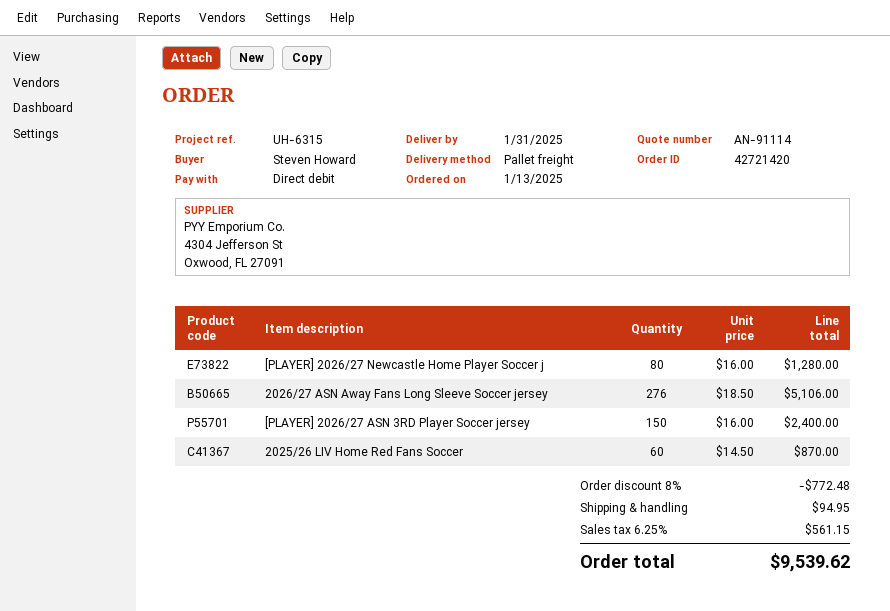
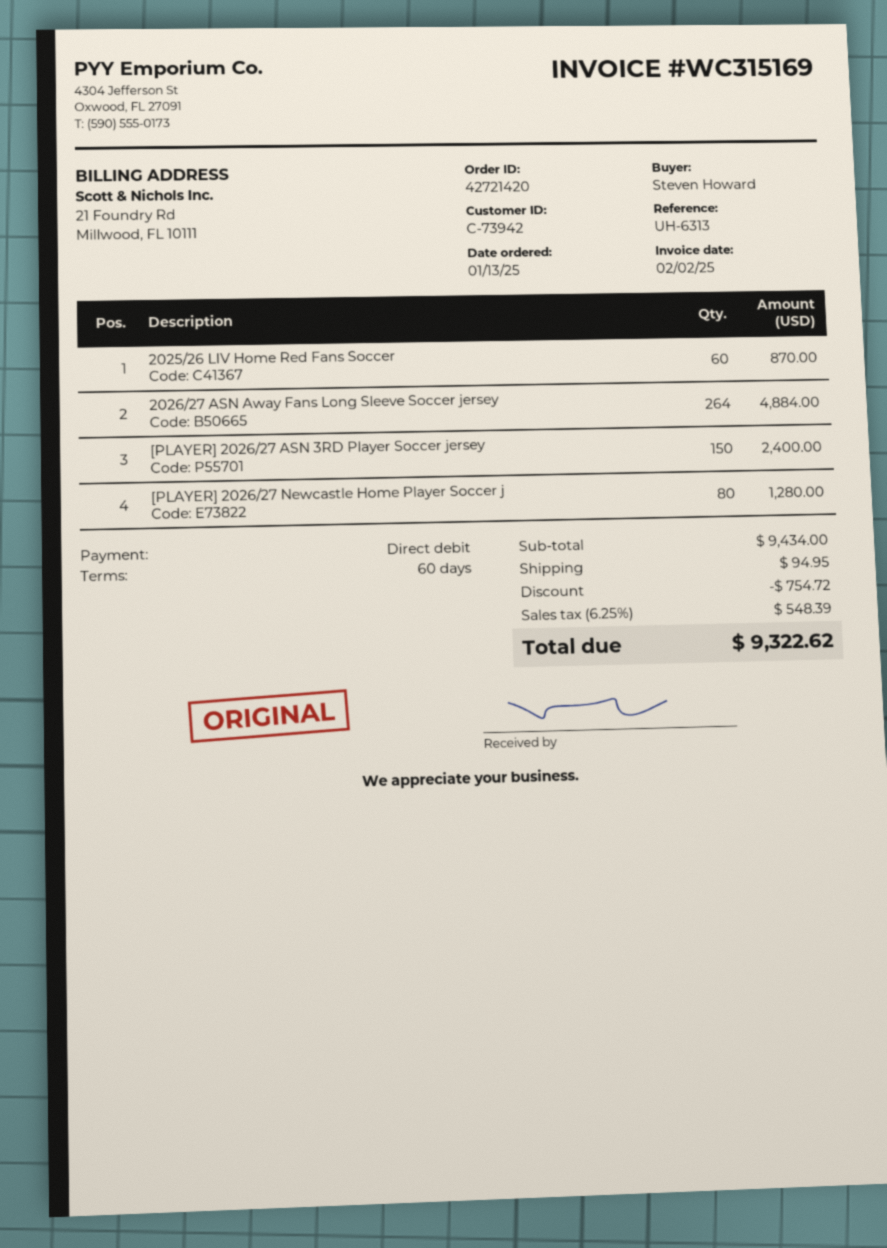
reference: UH-6315 -> UH-6313
2026/27 ASN Away Fans Long Sleeve Soccer jersey: 276 for 5106.00 -> 264 for 4884.00
discount: 772.48 -> 754.72
tax: 6.25% = 561.15 -> 6.25% = 548.39
total: 9539.62 -> 9322.62

